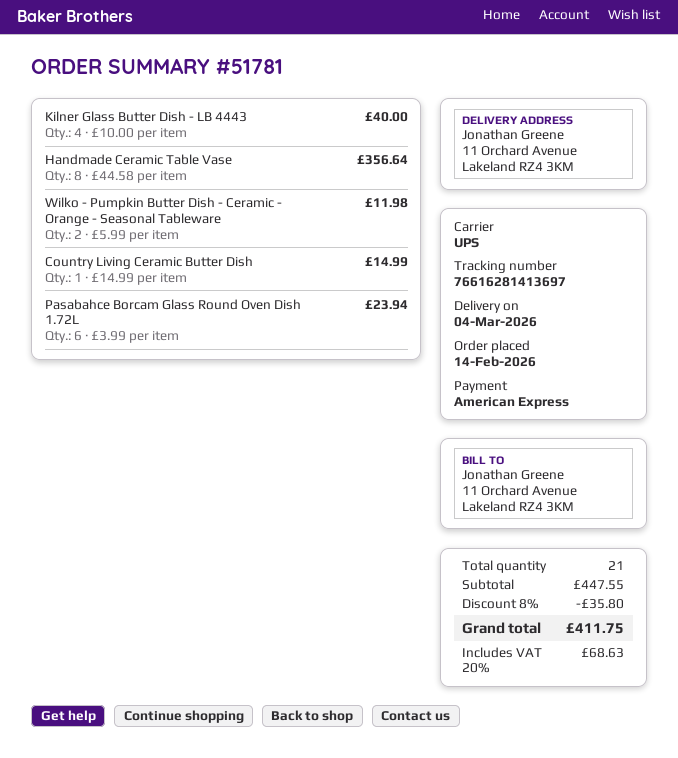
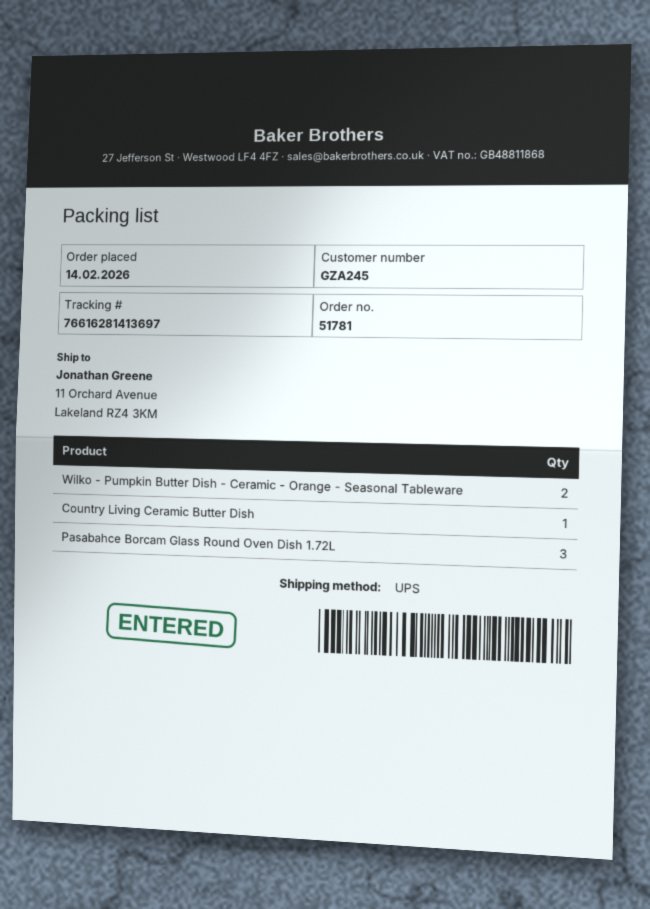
Kilner Glass Butter Dish - LB 4443: 4 -> none
Handmade Ceramic Table Vase: 8 -> none
Pasabahce Borcam Glass Round Oven Dish 1.72L: 6 -> 3

